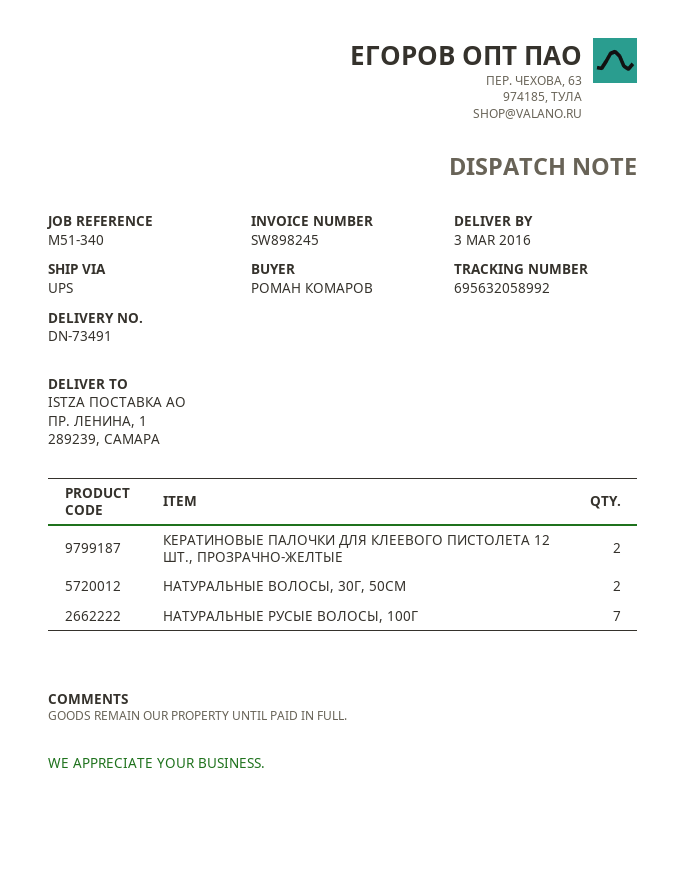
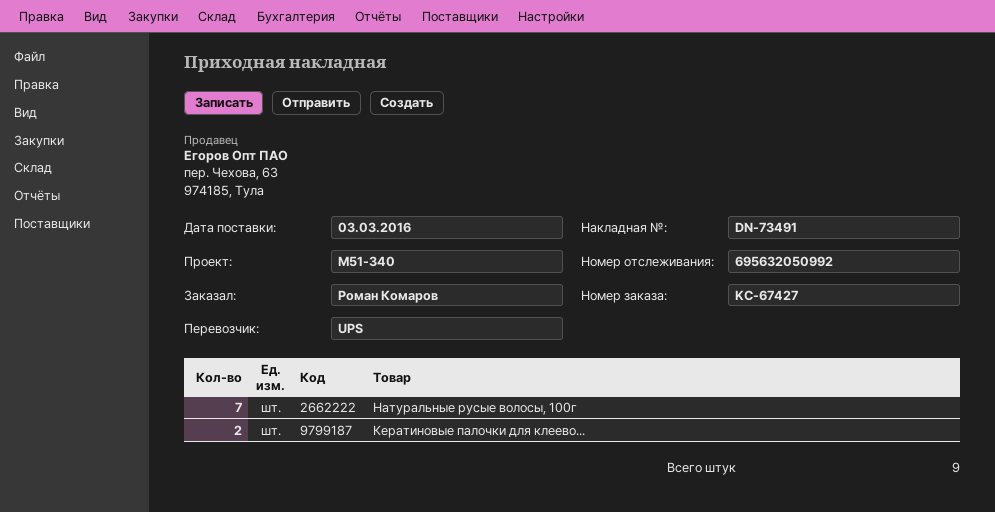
tracking number: 695632058992 -> 695632050992
НАТУРАЛЬНЫЕ ВОЛОСЫ, 30Г, 50СМ: 2 -> none

